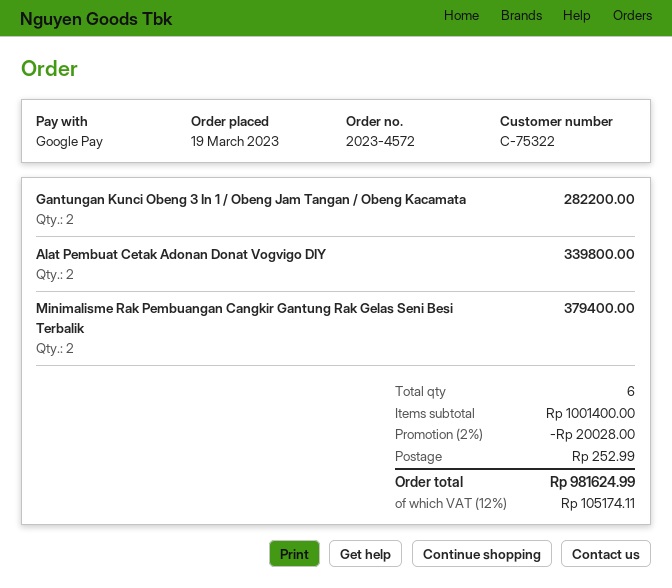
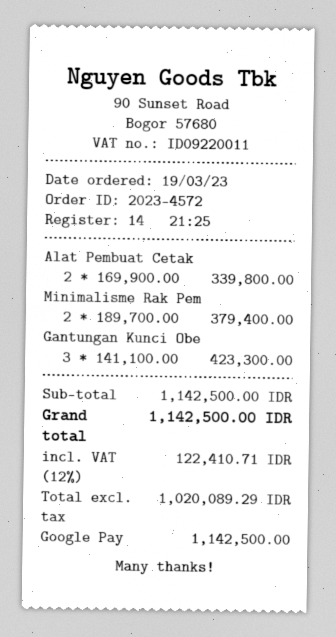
Gantungan Kunci Obeng 3 In 1 / Obeng Jam Tangan / Obeng Kacamata: 2 for 282200.00 -> 3 for 423300.00
subtotal: 1001400.00 -> 1142500.00
discount: 2% = 20028.00 -> none
shipping: 252.99 -> none
tax: 12% = 105174.11 -> 12% = 122410.71
total: 981624.99 -> 1142500.00

